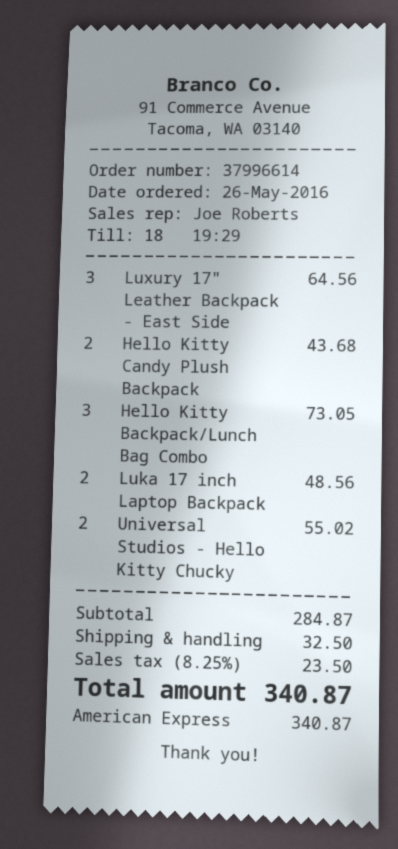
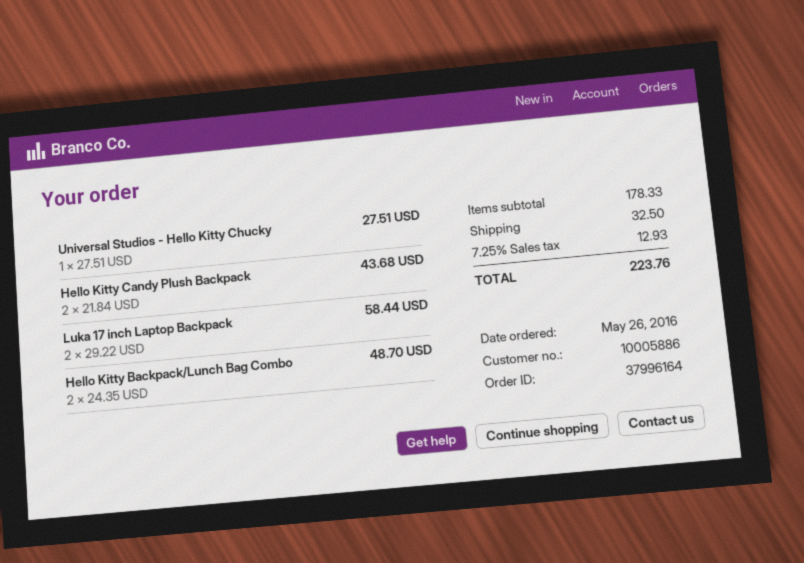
order number: 37996614 -> 37996164
Luxury 17" Leather Backpack - East Side: 3 for 64.56 -> none
Hello Kitty Backpack/Lunch Bag Combo: 3 for 73.05 -> 2 for 48.70
Luka 17 inch Laptop Backpack: 2 for 48.56 -> 2 for 58.44
Universal Studios - Hello Kitty Chucky: 2 for 55.02 -> 1 for 27.51
subtotal: 284.87 -> 178.33
tax: 8.25% = 23.50 -> 7.25% = 12.93
total: 340.87 -> 223.76

